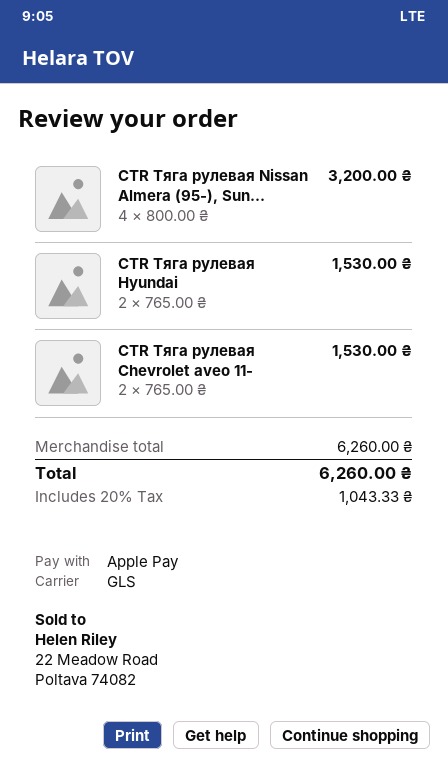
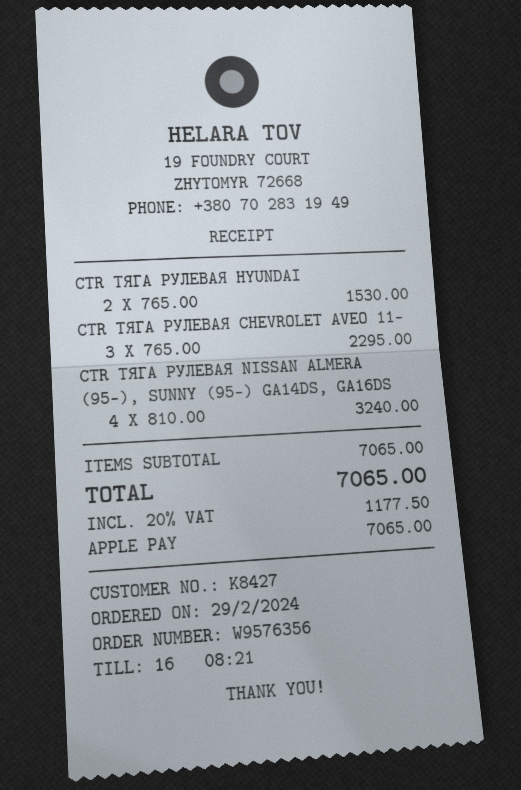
CTR Тяга рулевая Nissan Almera (95-), Sun...: 4 x 800.00 = 3200.00 -> 4 x 810.00 = 3240.00
CTR Тяга рулевая Chevrolet aveo 11-: 2 x 765.00 = 1530.00 -> 3 x 765.00 = 2295.00
subtotal: 6260.00 -> 7065.00
tax: 20% = 1043.33 -> 20% = 1177.50
total: 6260.00 -> 7065.00

